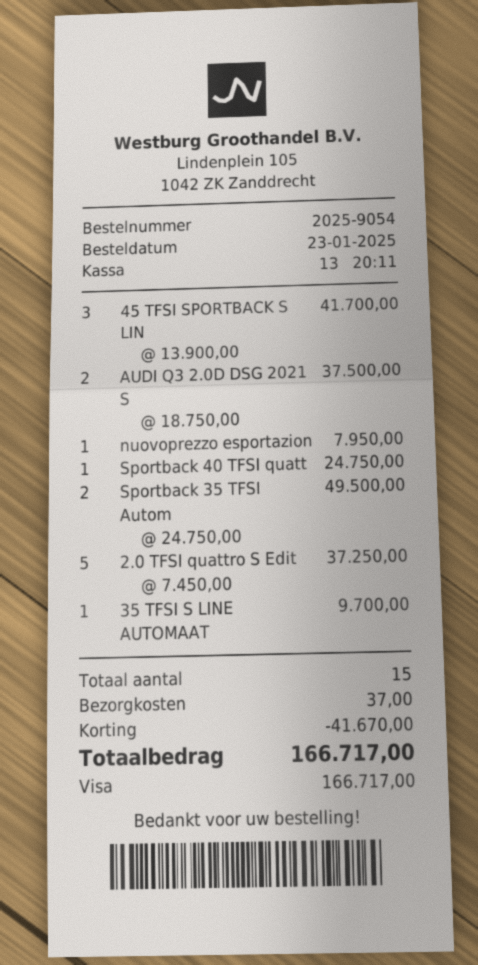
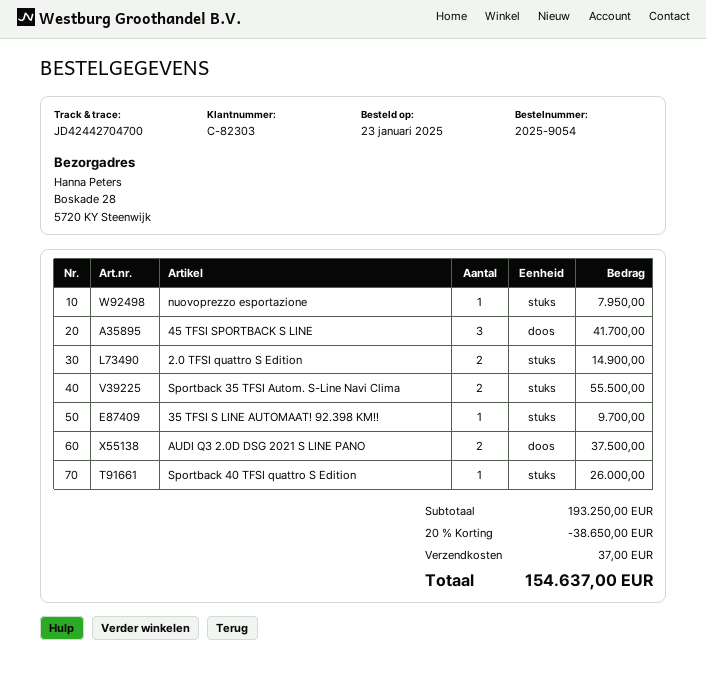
Sportback 40 TFSI quatt: 1 for 24750.00 -> 1 for 26000.00
Sportback 35 TFSI Autom: 2 for 49500.00 -> 2 for 55500.00
2.0 TFSI quattro S Edit: 5 for 37250.00 -> 2 for 14900.00
discount: 41670.00 -> 38650.00
total: 166717.00 -> 154637.00

